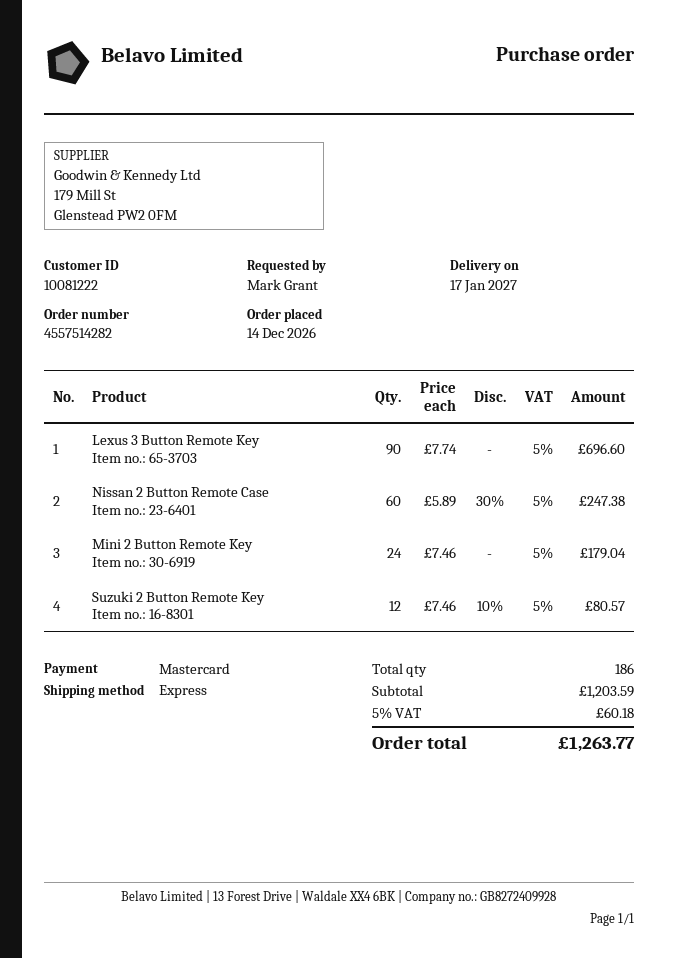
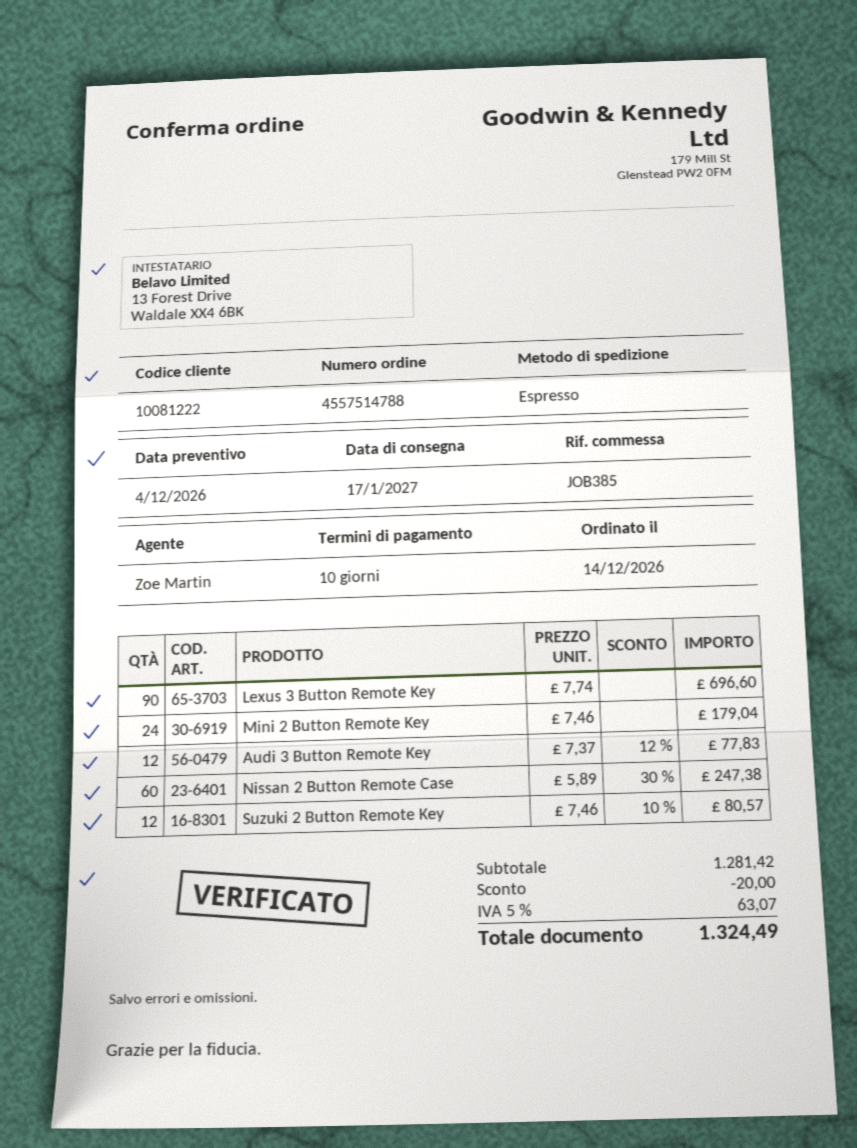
order number: 4557514282 -> 4557514788
Audi 3 Button Remote Key: none -> 12 x 7.37 - 12% = 77.83
subtotal: 1203.59 -> 1281.42
discount: none -> 20.00
tax: 5% = 60.18 -> 5% = 63.07
total: 1263.77 -> 1324.49

